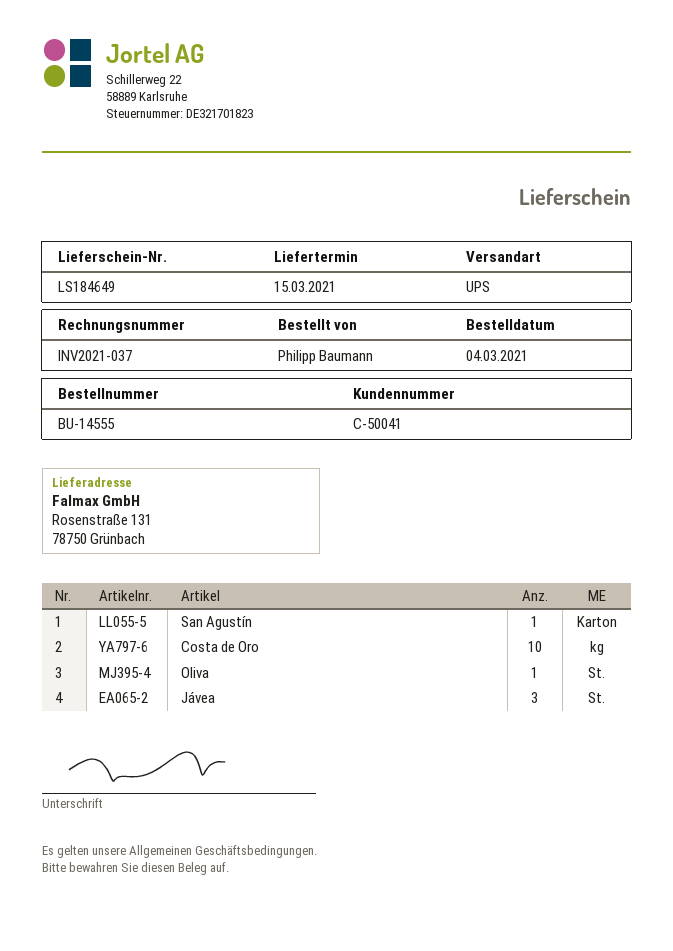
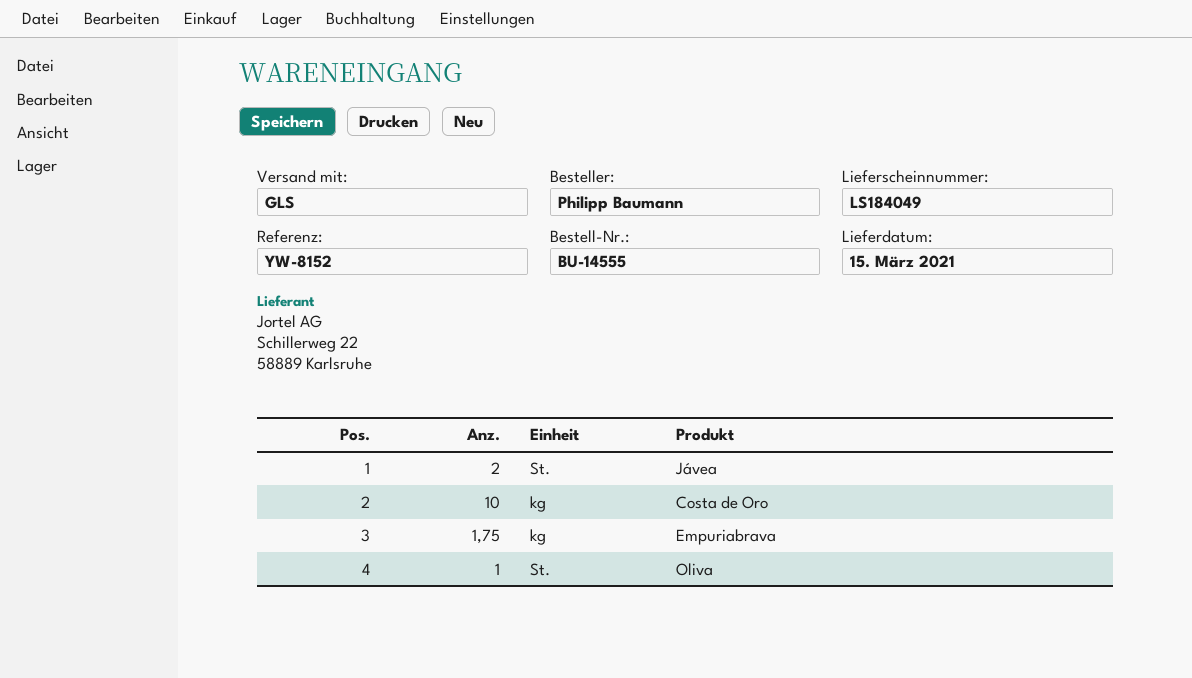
delivery note number: LS184649 -> LS184049
shipping method: UPS -> GLS
San Agustín: 1 -> none
Jávea: 3 -> 2
Empuriabrava: none -> 1.75

